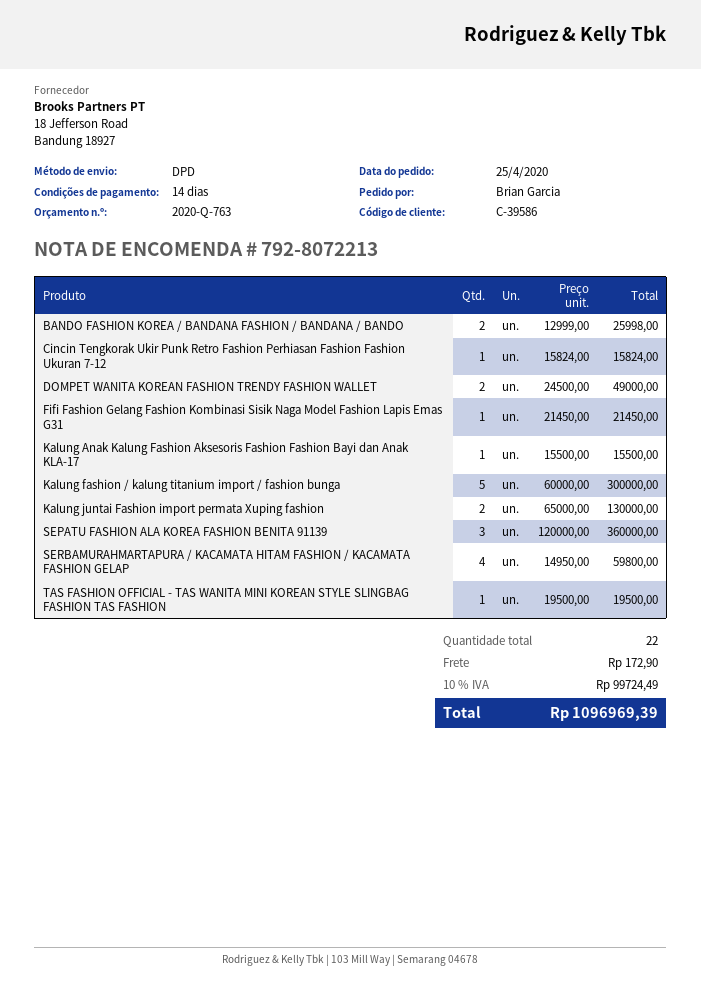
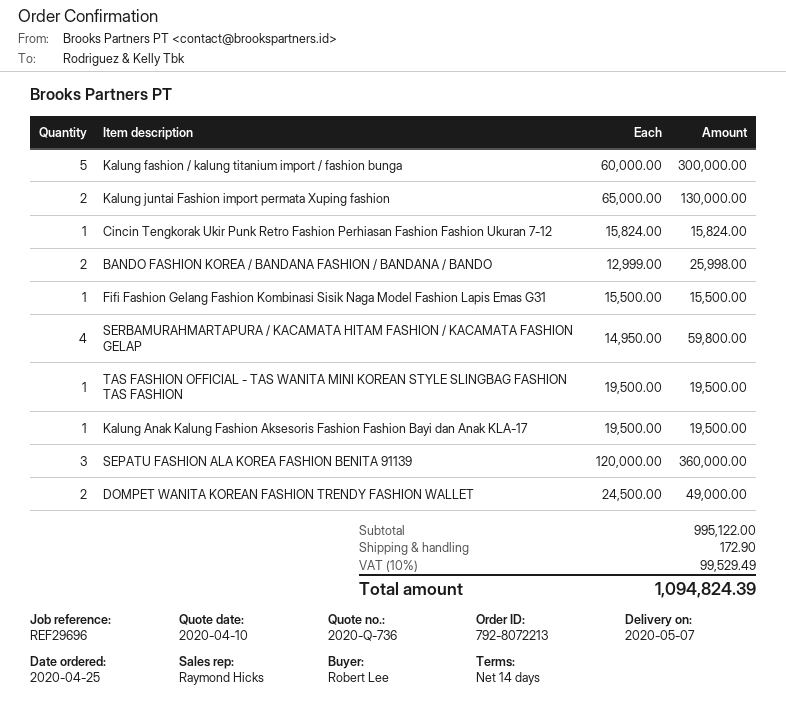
quote number: 2020-Q-763 -> 2020-Q-736
ordered by: Brian Garcia -> Robert Lee
Fifi Fashion Gelang Fashion Kombinasi Sisik Naga Model Fashion Lapis Emas G31: 1 x 21450.00 = 21450.00 -> 1 x 15500.00 = 15500.00
Kalung Anak Kalung Fashion Aksesoris Fashion Fashion Bayi dan Anak KLA-17: 1 x 15500.00 = 15500.00 -> 1 x 19500.00 = 19500.00
tax: 10% = 99724.49 -> 10% = 99529.49
total: 1096969.39 -> 1094824.39

